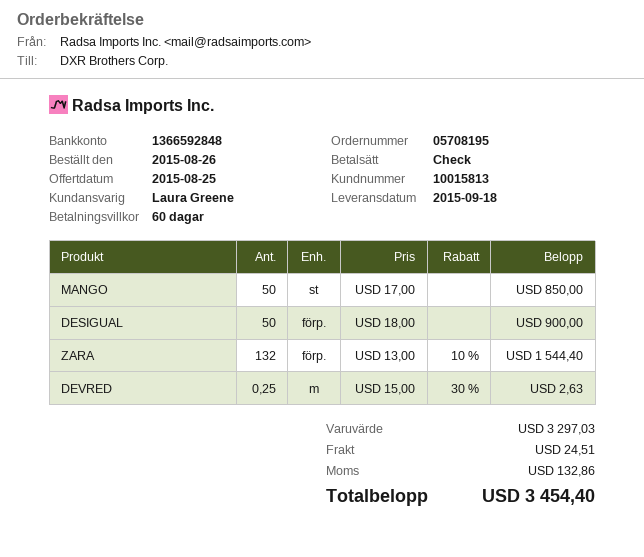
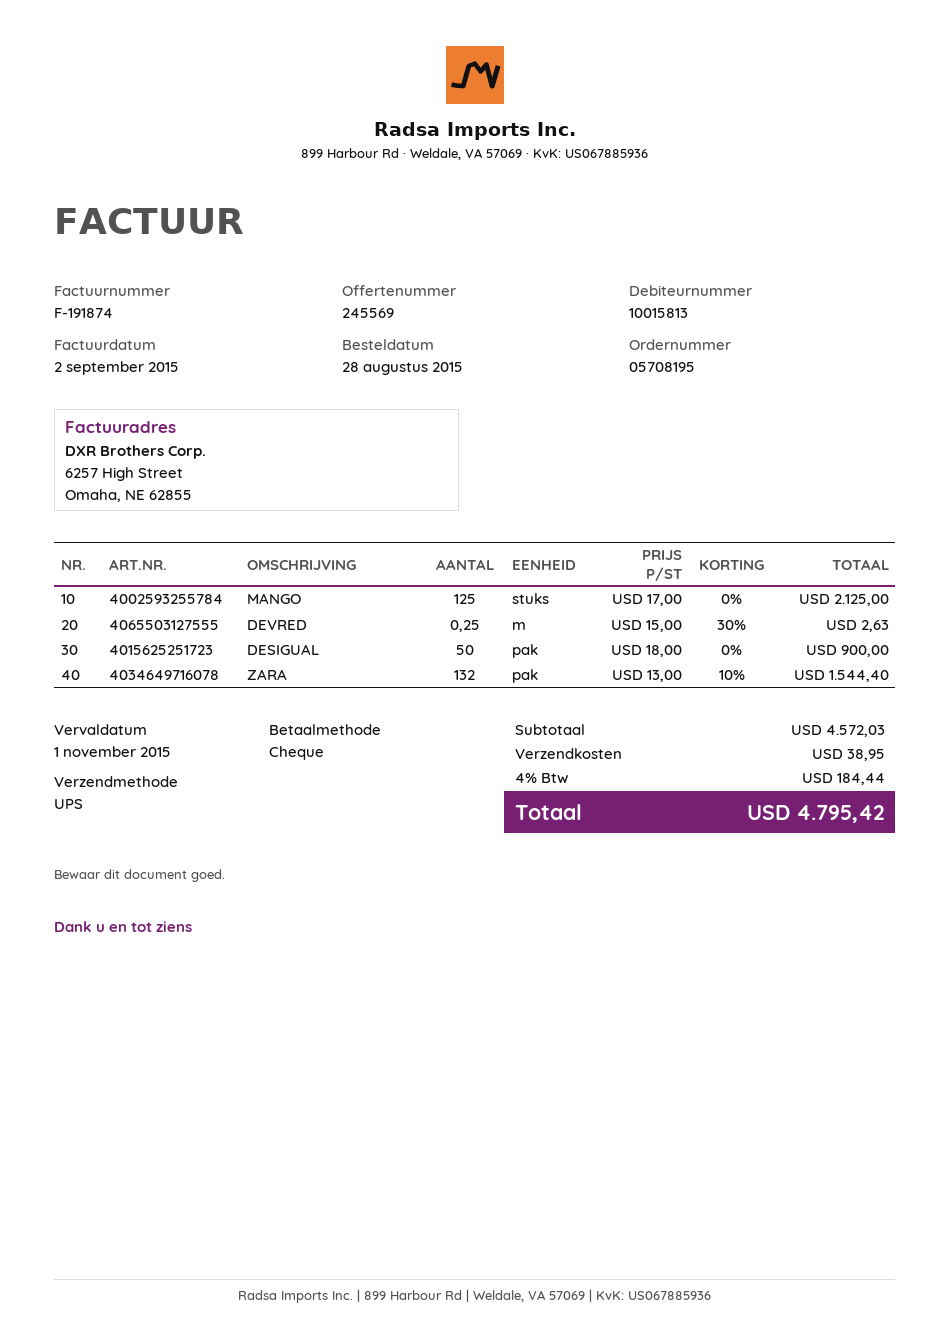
order date: 2015-08-26 -> 2015-08-28
MANGO: 50 x 17.00 = 850.00 -> 125 x 17.00 = 2125.00
subtotal: 3297.03 -> 4572.03
shipping: 24.51 -> 38.95
tax: 132.86 -> 184.44
total: 3454.40 -> 4795.42

